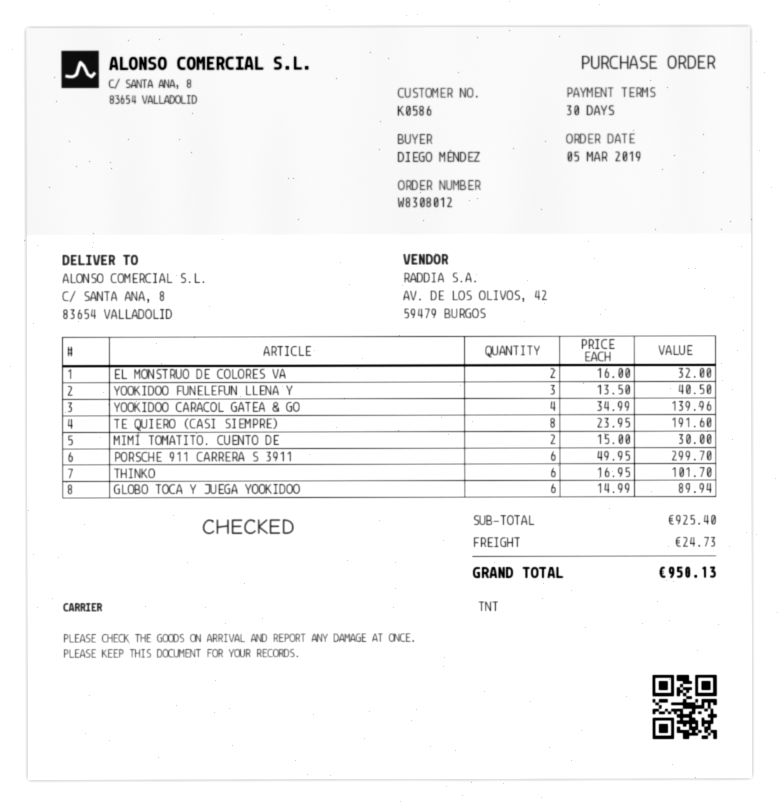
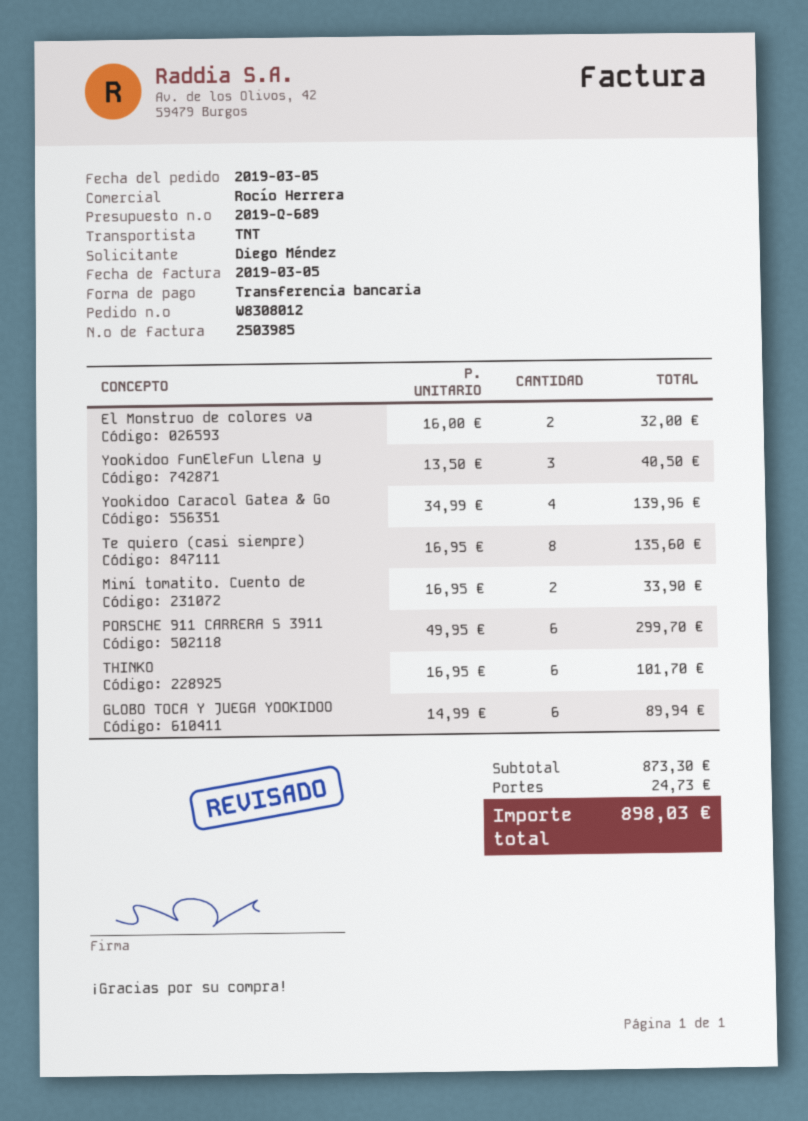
TE QUIERO (CASI SIEMPRE): 8 x 23.95 = 191.60 -> 8 x 16.95 = 135.60
MIMÍ TOMATITO. CUENTO DE: 2 x 15.00 = 30.00 -> 2 x 16.95 = 33.90
subtotal: 925.40 -> 873.30
total: 950.13 -> 898.03

